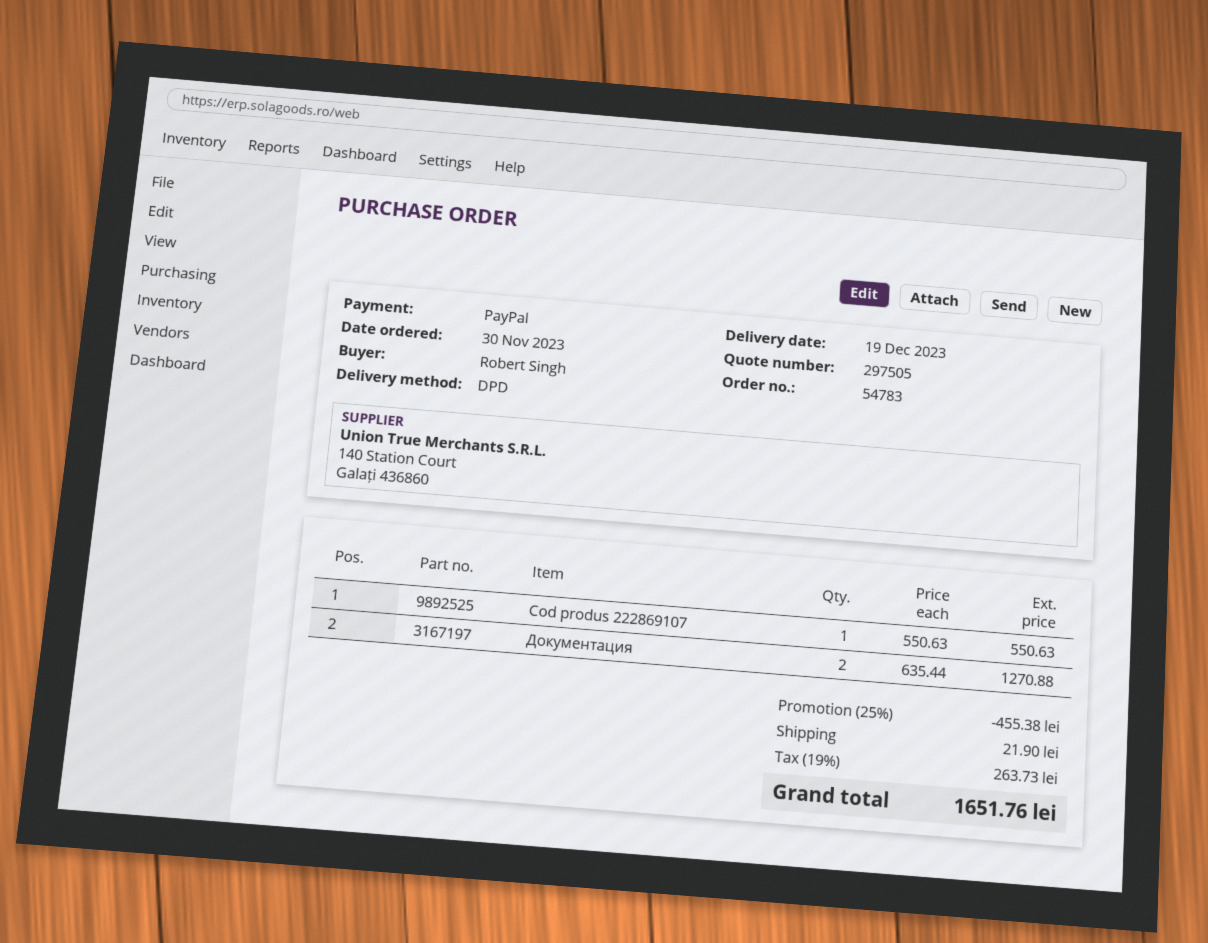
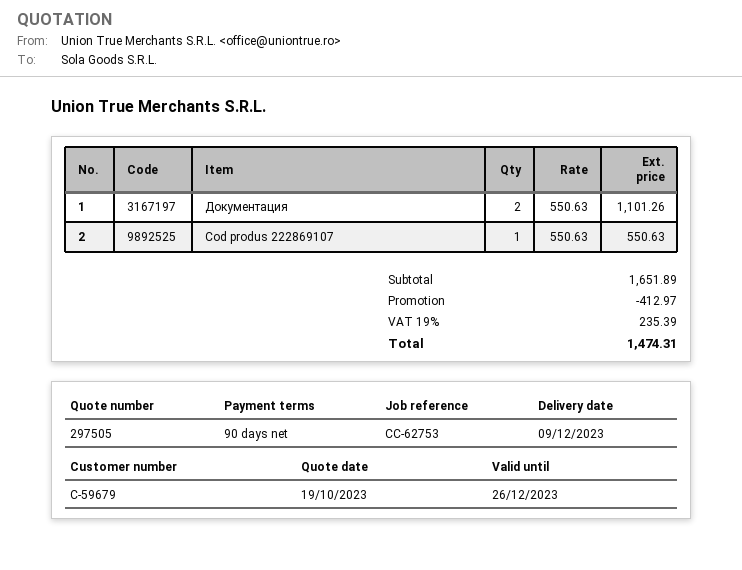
delivery date: 2023-12-19 -> 2023-12-09
Документация: 2 x 635.44 = 1270.88 -> 2 x 550.63 = 1101.26
discount: 455.38 -> 412.97
shipping: 21.90 -> none
tax: 19% = 263.73 -> 19% = 235.39
total: 1651.76 -> 1474.31

